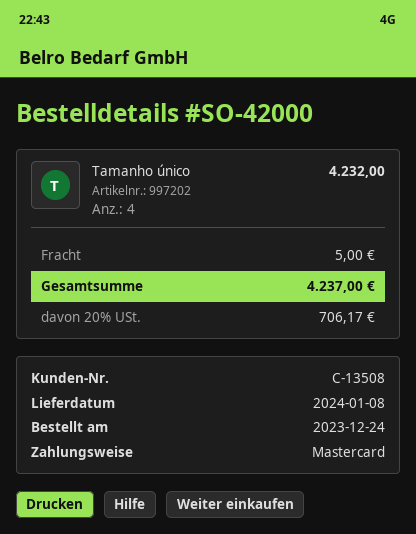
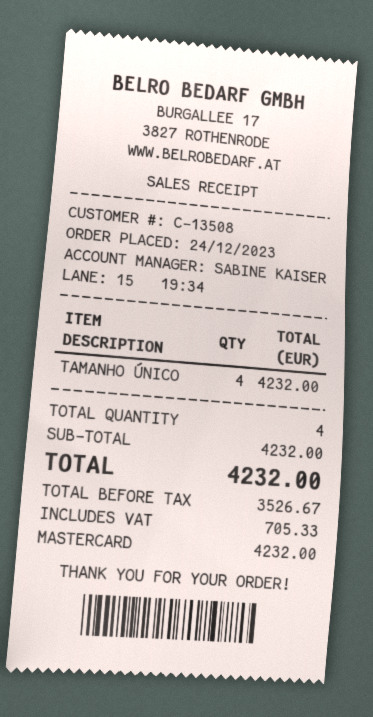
shipping: 5.00 -> none
tax: 706.17 -> 705.33
total: 4237.00 -> 4232.00

